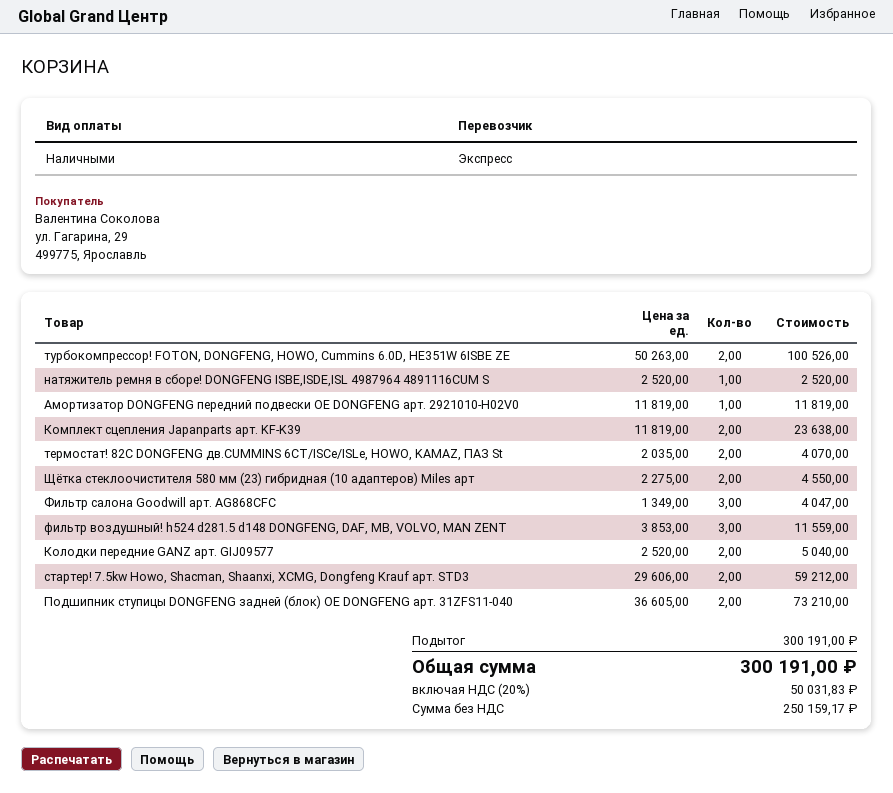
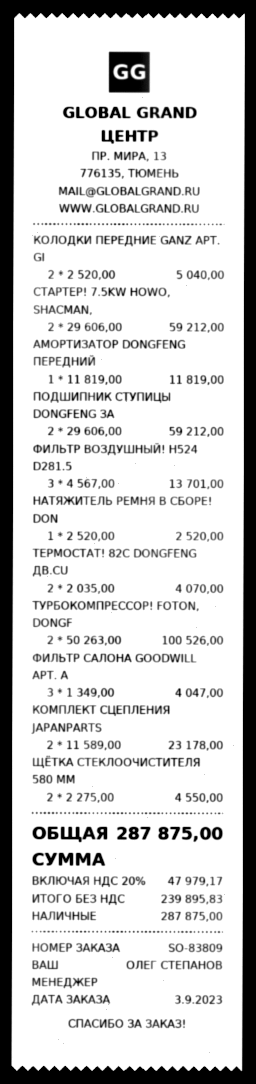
Комплект сцепления Japanparts арт. KF-K39: 2 x 11819.00 = 23638.00 -> 2 x 11589.00 = 23178.00
фильтр воздушный! h524 d281.5 d148 DONGFENG, DAF, MB, VOLVO, MAN ZENT: 3 x 3853.00 = 11559.00 -> 3 x 4567.00 = 13701.00
Подшипник ступицы DONGFENG задней (блок) OE DONGFENG арт. 31ZFS11-040: 2 x 36605.00 = 73210.00 -> 2 x 29606.00 = 59212.00
net: 250159.17 -> 239895.83
tax: 20% = 50031.83 -> 20% = 47979.17
total: 300191.00 -> 287875.00

